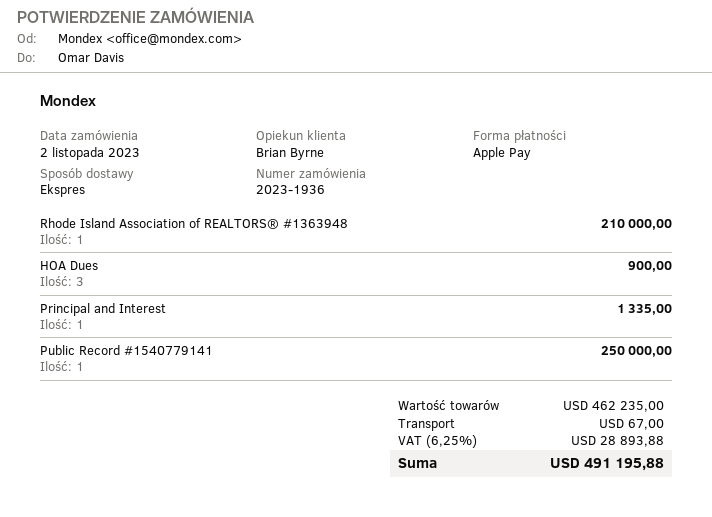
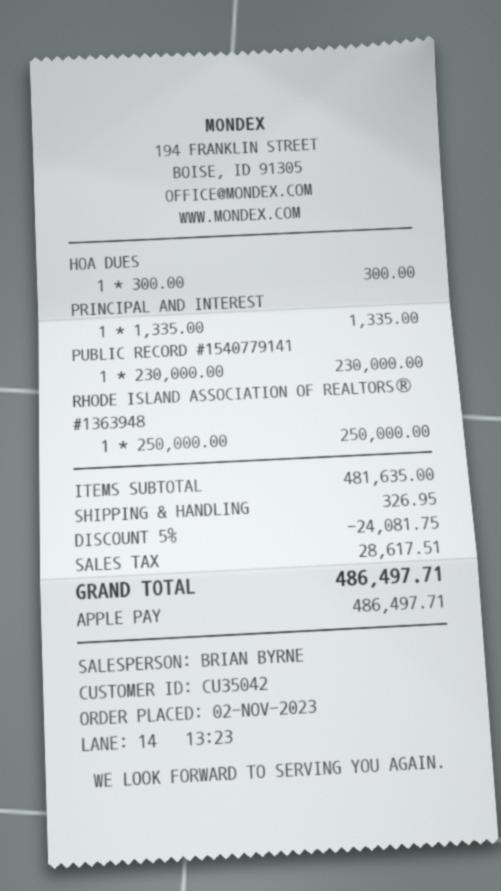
Rhode Island Association of REALTORS® #1363948: 1 for 210000.00 -> 1 for 250000.00
HOA Dues: 3 for 900.00 -> 1 for 300.00
Public Record #1540779141: 1 for 250000.00 -> 1 for 230000.00
subtotal: 462235.00 -> 481635.00
discount: none -> 5% = 24081.75
shipping: 67.00 -> 326.95
tax: 28893.88 -> 28617.51
total: 491195.88 -> 486497.71

